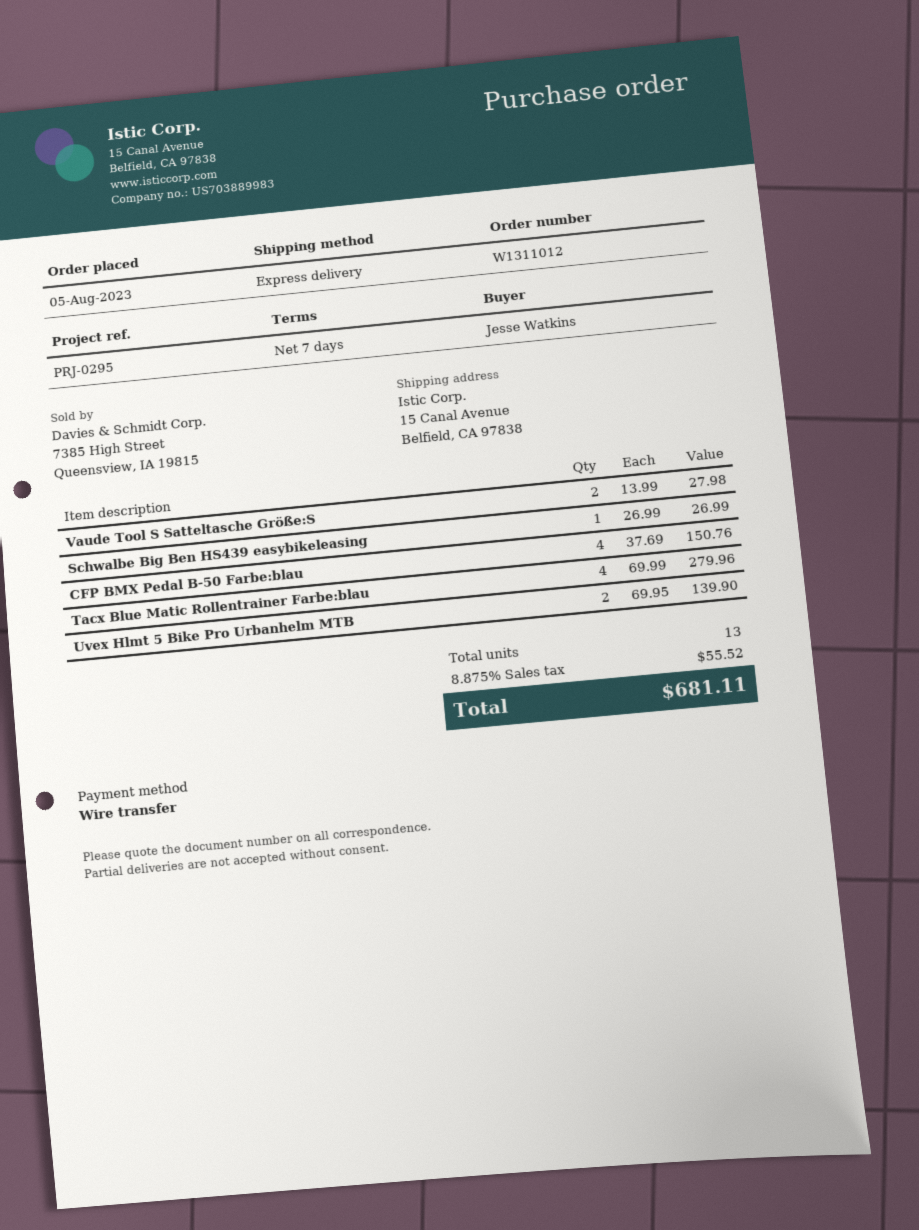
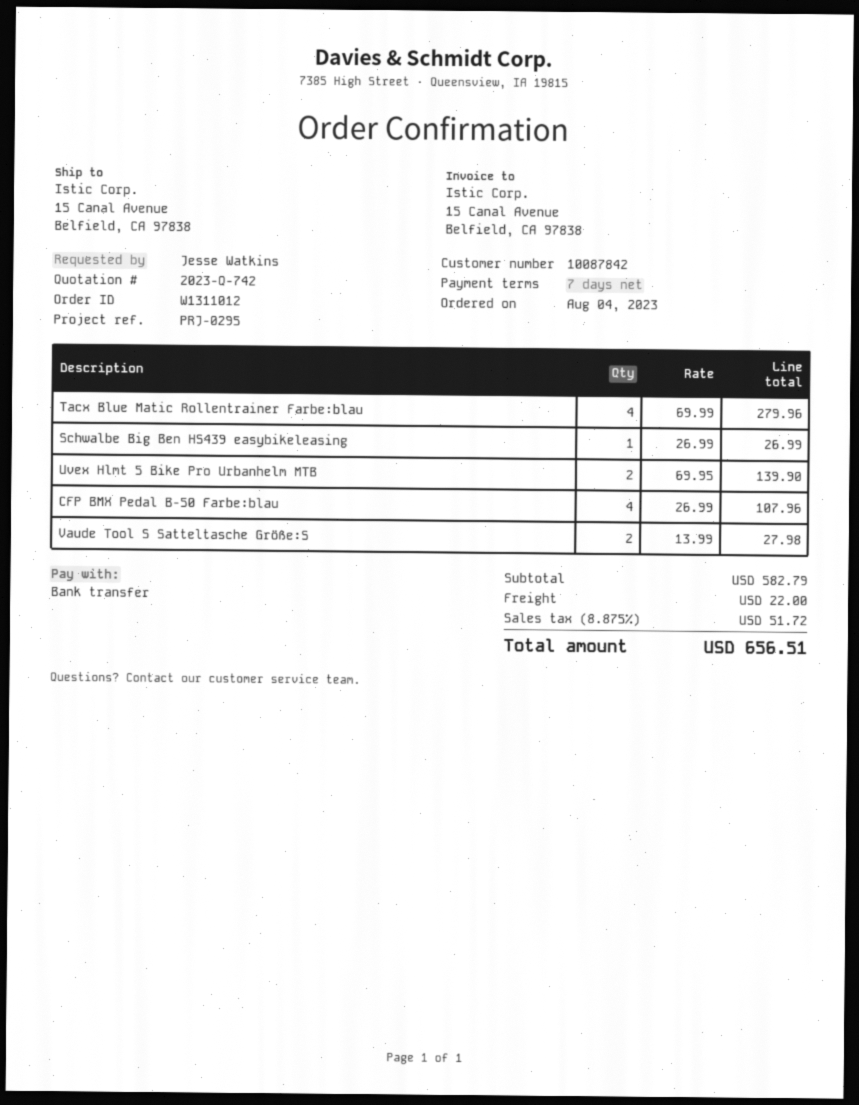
order date: 2023-08-05 -> 2023-08-04
CFP BMX Pedal B-50 Farbe:blau: 4 x 37.69 = 150.76 -> 4 x 26.99 = 107.96
shipping: none -> 22.00
tax: 8.875% = 55.52 -> 8.875% = 51.72
total: 681.11 -> 656.51

